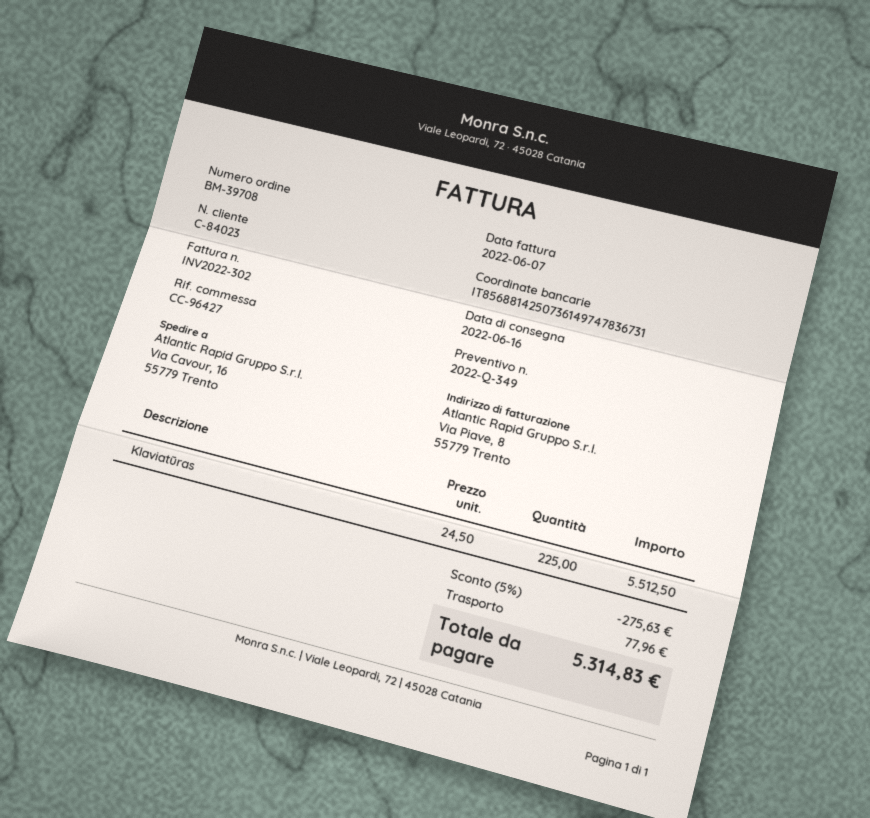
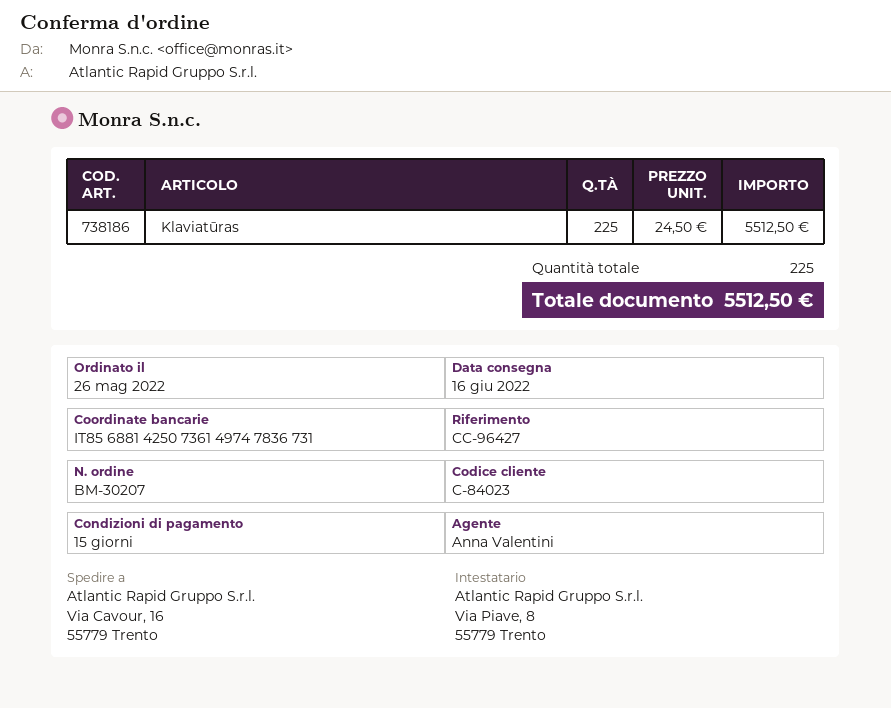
order number: BM-39708 -> BM-30207
discount: 5% = 275.63 -> none
shipping: 77.96 -> none
total: 5314.83 -> 5512.50

